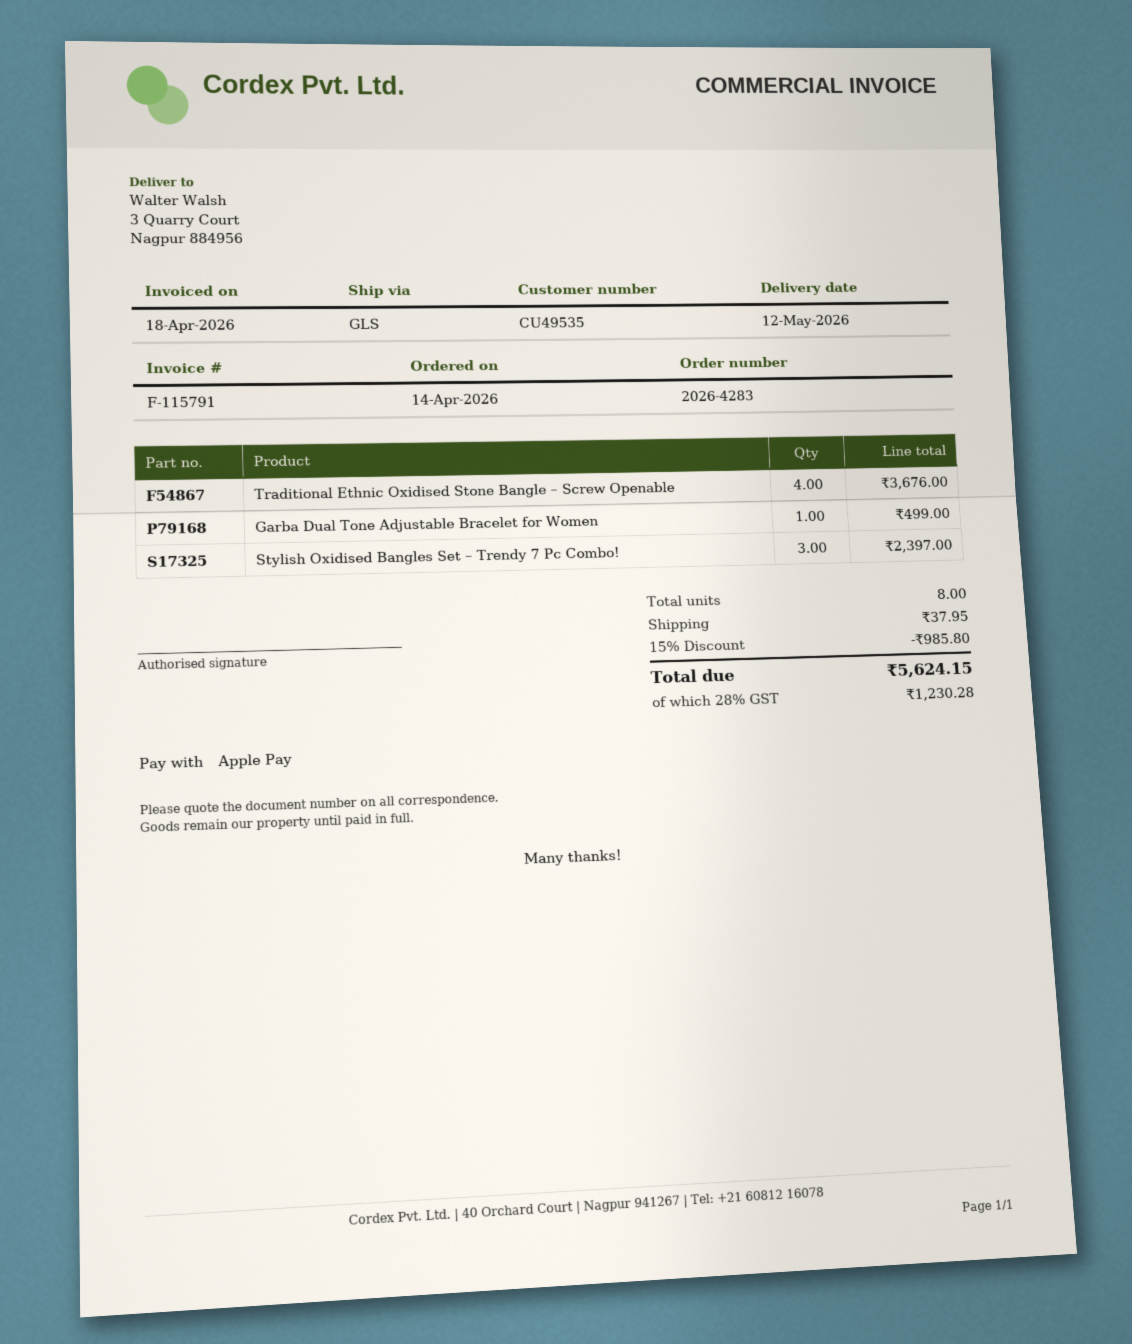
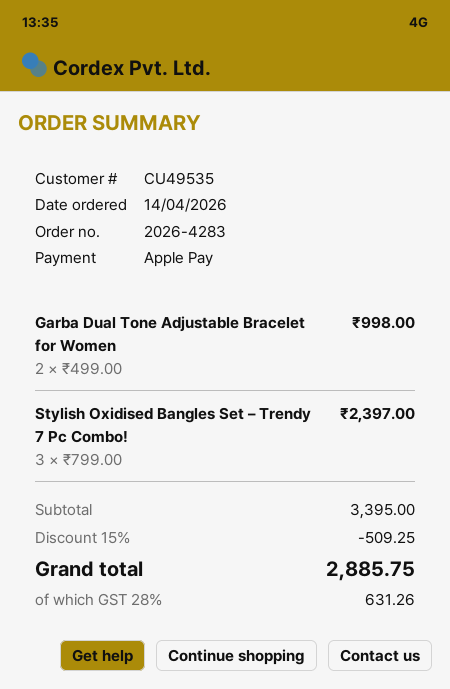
Traditional Ethnic Oxidised Stone Bangle – Screw Openable: 4 for 3676.00 -> none
Garba Dual Tone Adjustable Bracelet for Women: 1 for 499.00 -> 2 for 998.00
discount: 15% = 985.80 -> 15% = 509.25
shipping: 37.95 -> none
tax: 28% = 1230.28 -> 28% = 631.26
total: 5624.15 -> 2885.75

